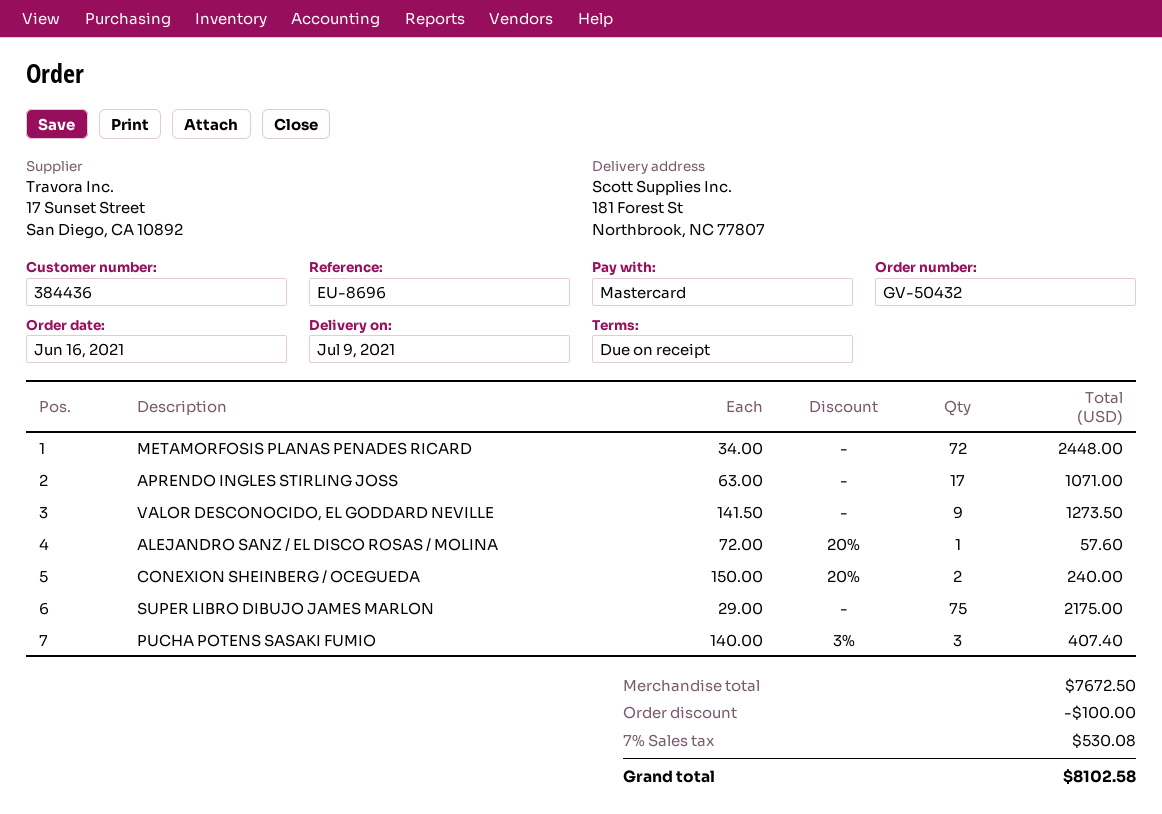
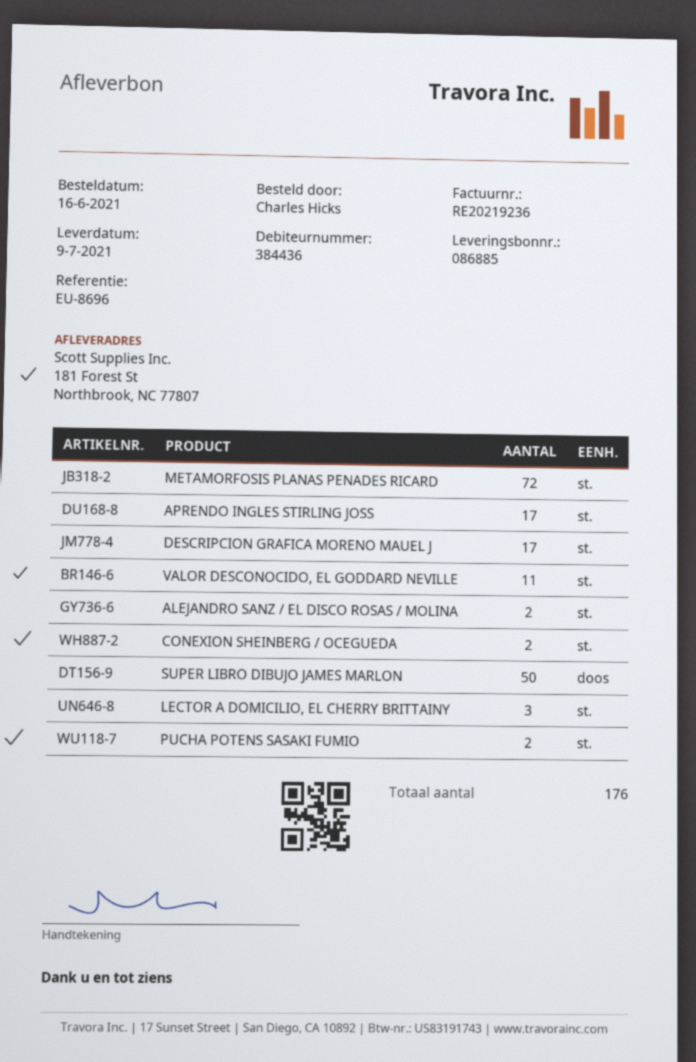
VALOR DESCONOCIDO, EL GODDARD NEVILLE: 9 -> 11
ALEJANDRO SANZ / EL DISCO ROSAS / MOLINA: 1 -> 2
SUPER LIBRO DIBUJO JAMES MARLON: 75 -> 50
PUCHA POTENS SASAKI FUMIO: 3 -> 2
DESCRIPCION GRAFICA MORENO MAUEL J: none -> 17
LECTOR A DOMICILIO, EL CHERRY BRITTAINY: none -> 3

